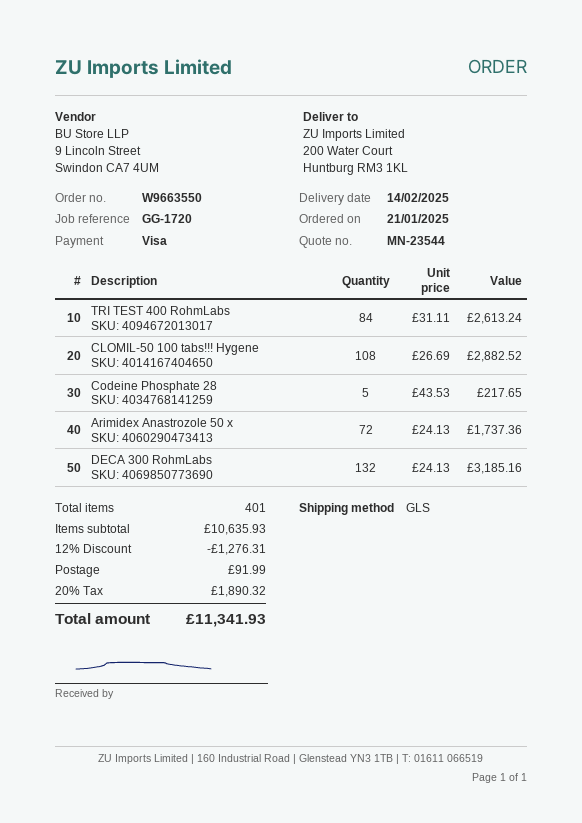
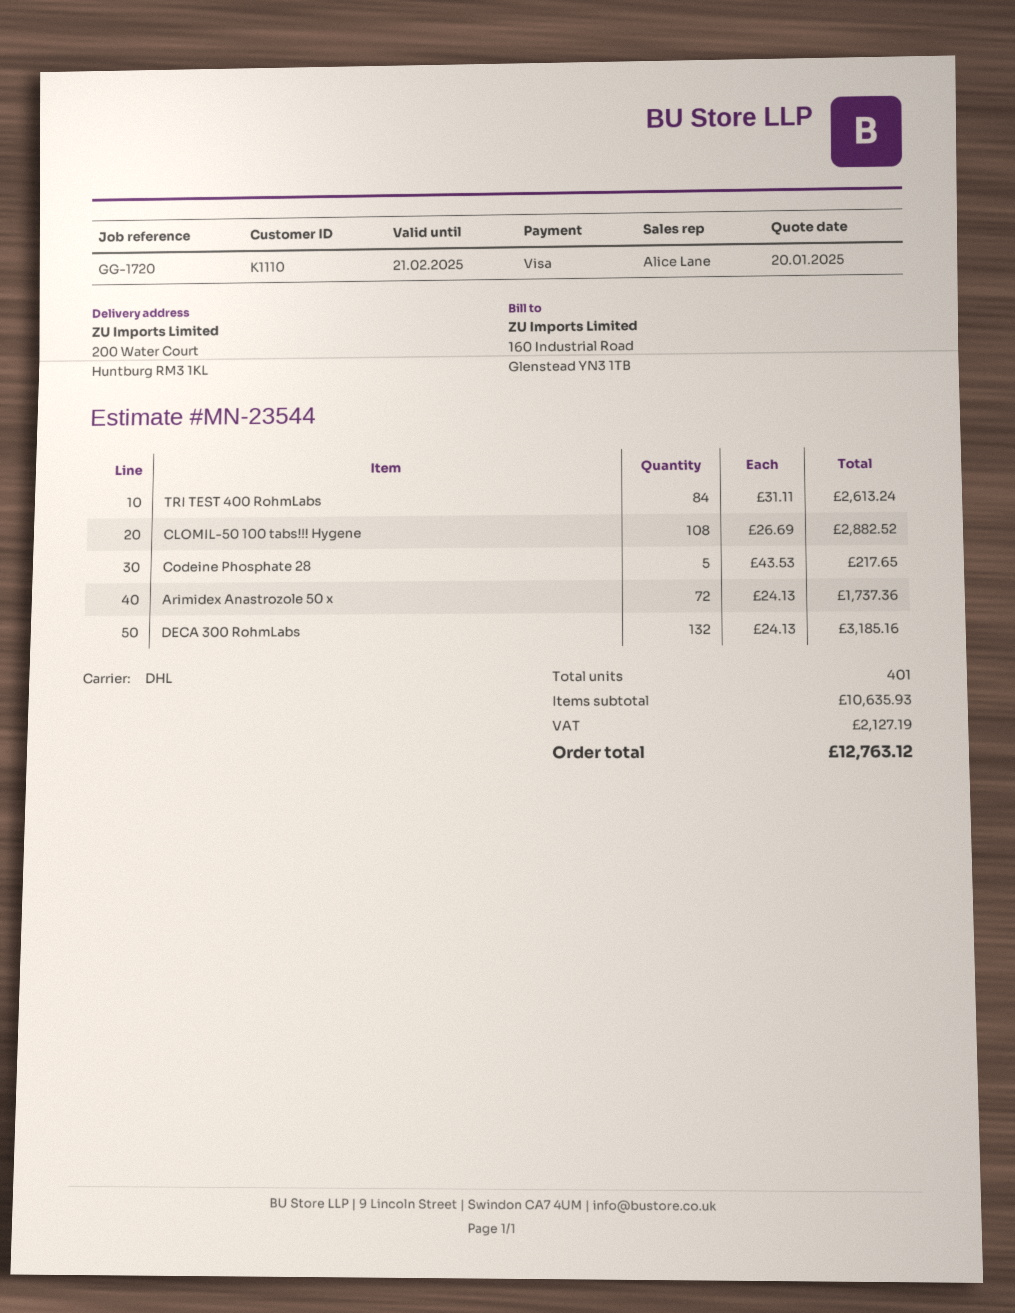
shipping method: GLS -> DHL
discount: 12% = 1276.31 -> none
shipping: 91.99 -> none
tax: 1890.32 -> 2127.19
total: 11341.93 -> 12763.12

